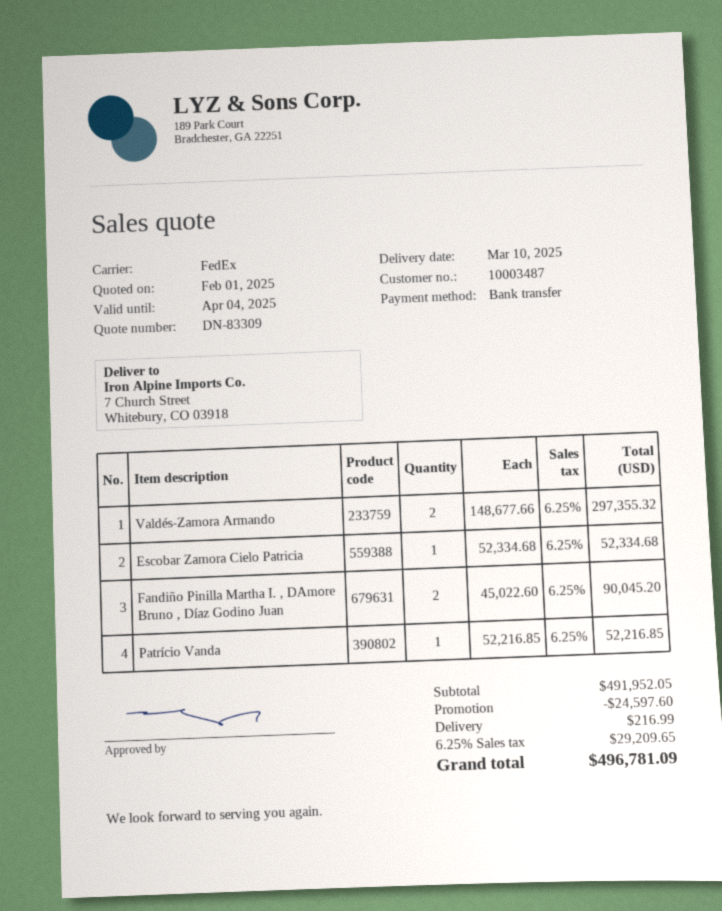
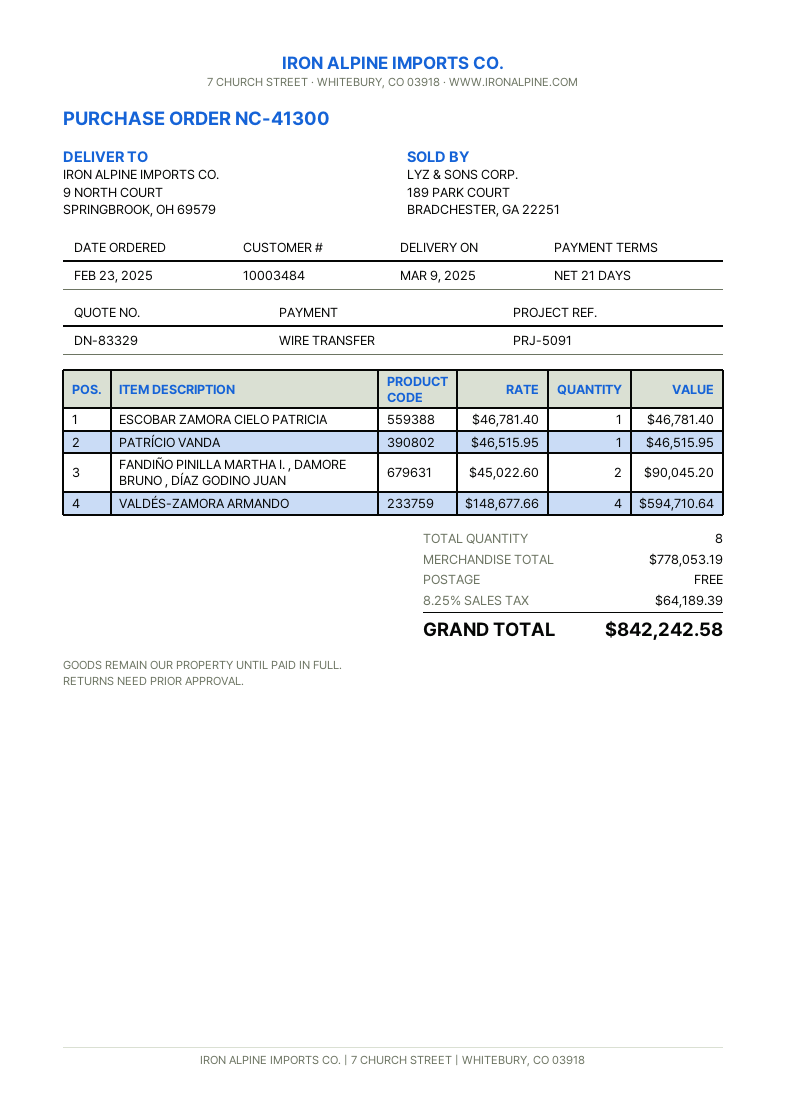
quote number: DN-83309 -> DN-83329
delivery date: 2025-03-10 -> 2025-03-09
customer number: 10003487 -> 10003484
ship to: 7 Church Street, Whitebury, CO 03918 -> 9 NORTH COURT, SPRINGBROOK, OH 69579
Valdés-Zamora Armando: 2 x 148677.66 = 297355.32 -> 4 x 148677.66 = 594710.64
Escobar Zamora Cielo Patricia: 1 x 52334.68 = 52334.68 -> 1 x 46781.40 = 46781.40
Patrício Vanda: 1 x 52216.85 = 52216.85 -> 1 x 46515.95 = 46515.95
subtotal: 491952.05 -> 778053.19
discount: 24597.60 -> none
shipping: 216.99 -> 0.00
tax: 6.25% = 29209.65 -> 8.25% = 64189.39
total: 496781.09 -> 842242.58

